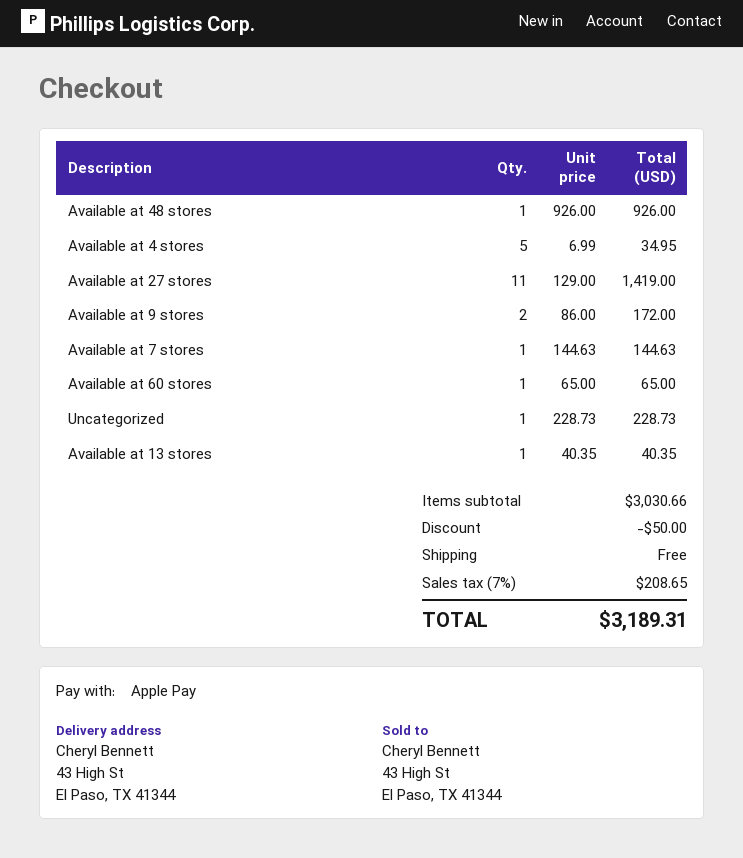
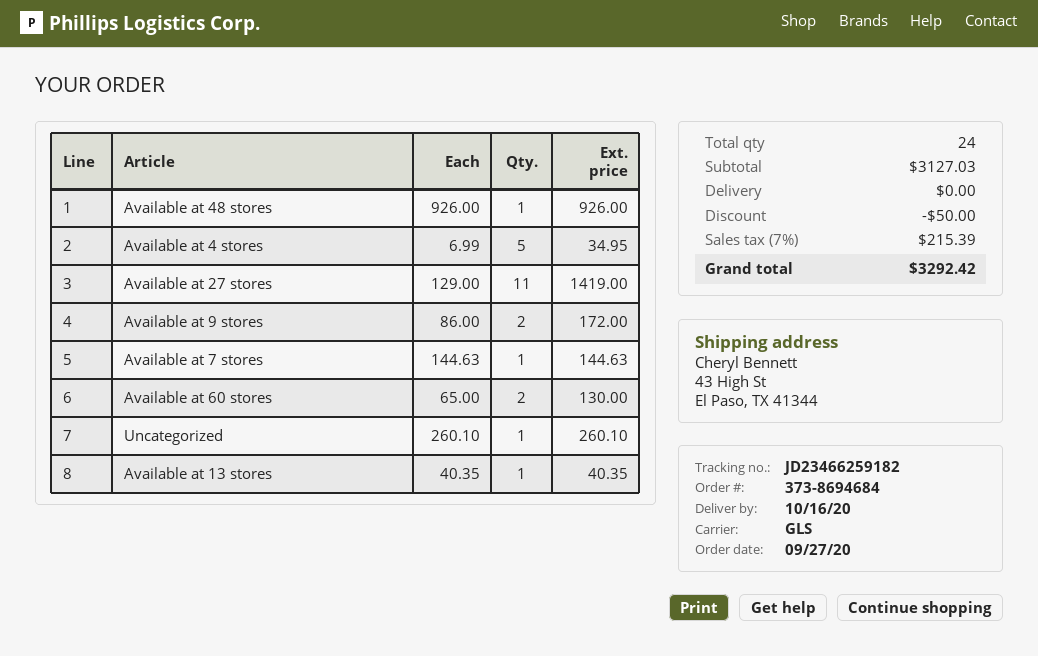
Available at 60 stores: 1 x 65.00 = 65.00 -> 2 x 65.00 = 130.00
Uncategorized: 1 x 228.73 = 228.73 -> 1 x 260.10 = 260.10
subtotal: 3030.66 -> 3127.03
tax: 7% = 208.65 -> 7% = 215.39
total: 3189.31 -> 3292.42

